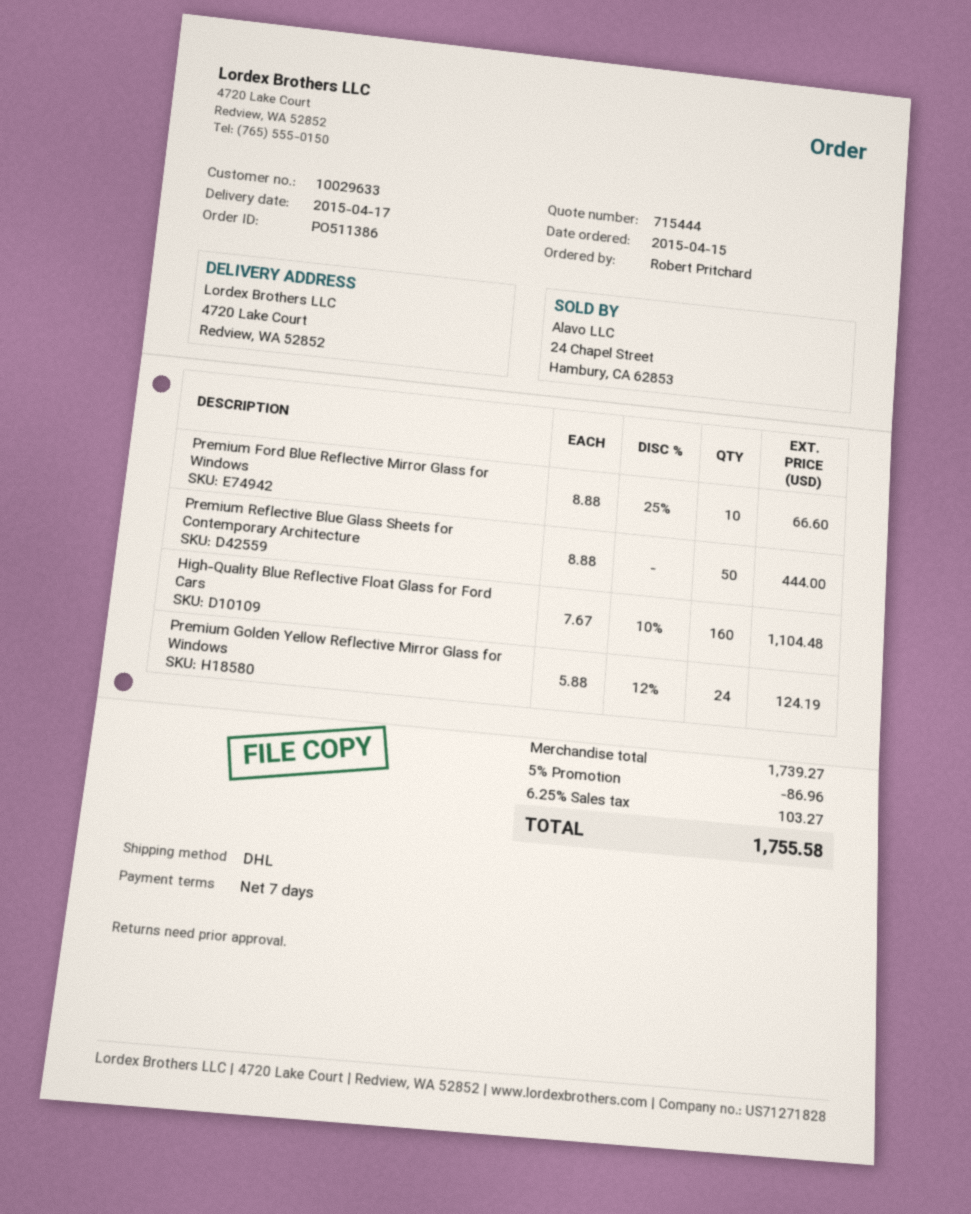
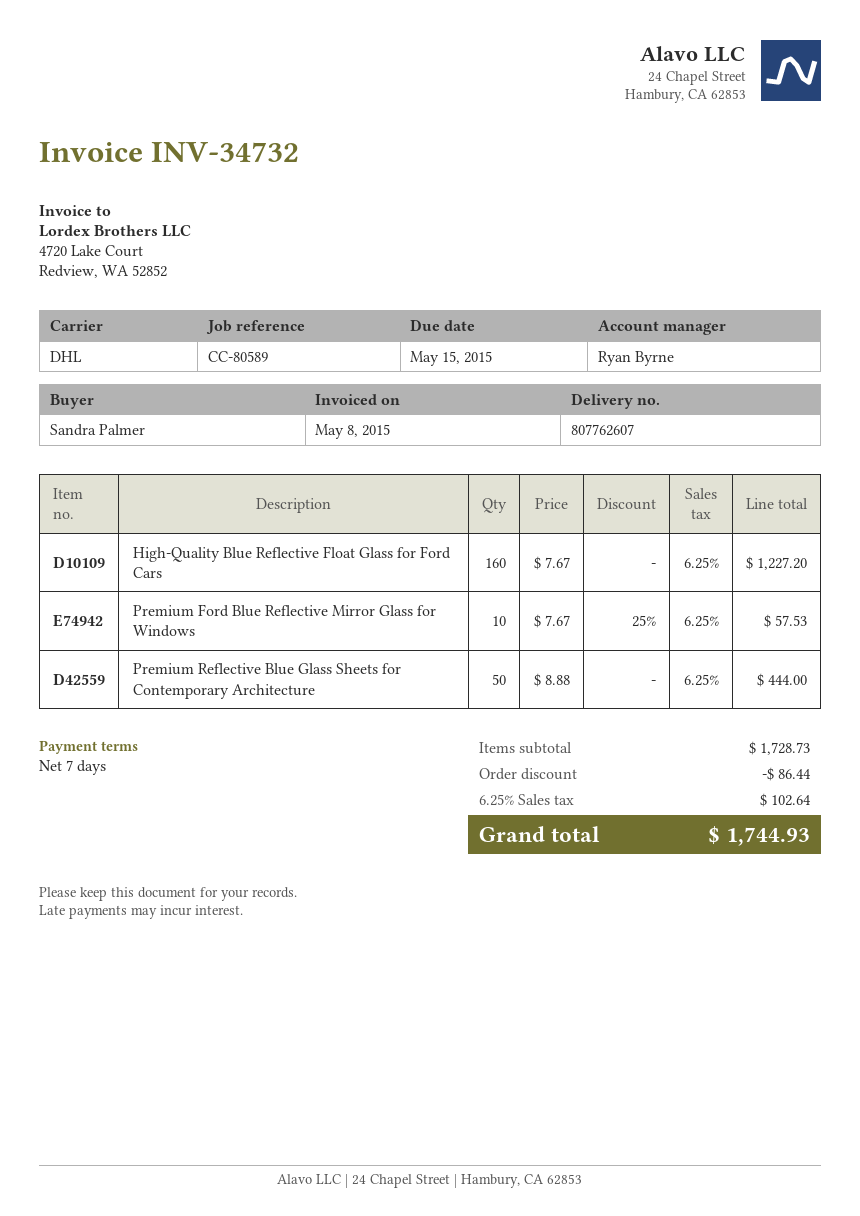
ordered by: Robert Pritchard -> Sandra Palmer
Premium Ford Blue Reflective Mirror Glass for Windows: 10 x 8.88 - 25% = 66.60 -> 10 x 7.67 - 25% = 57.53
High-Quality Blue Reflective Float Glass for Ford Cars: 160 x 7.67 - 10% = 1104.48 -> 160 x 7.67 = 1227.20
Premium Golden Yellow Reflective Mirror Glass for Windows: 24 x 5.88 - 12% = 124.19 -> none
subtotal: 1739.27 -> 1728.73
discount: 86.96 -> 86.44
tax: 6.25% = 103.27 -> 6.25% = 102.64
total: 1755.58 -> 1744.93

